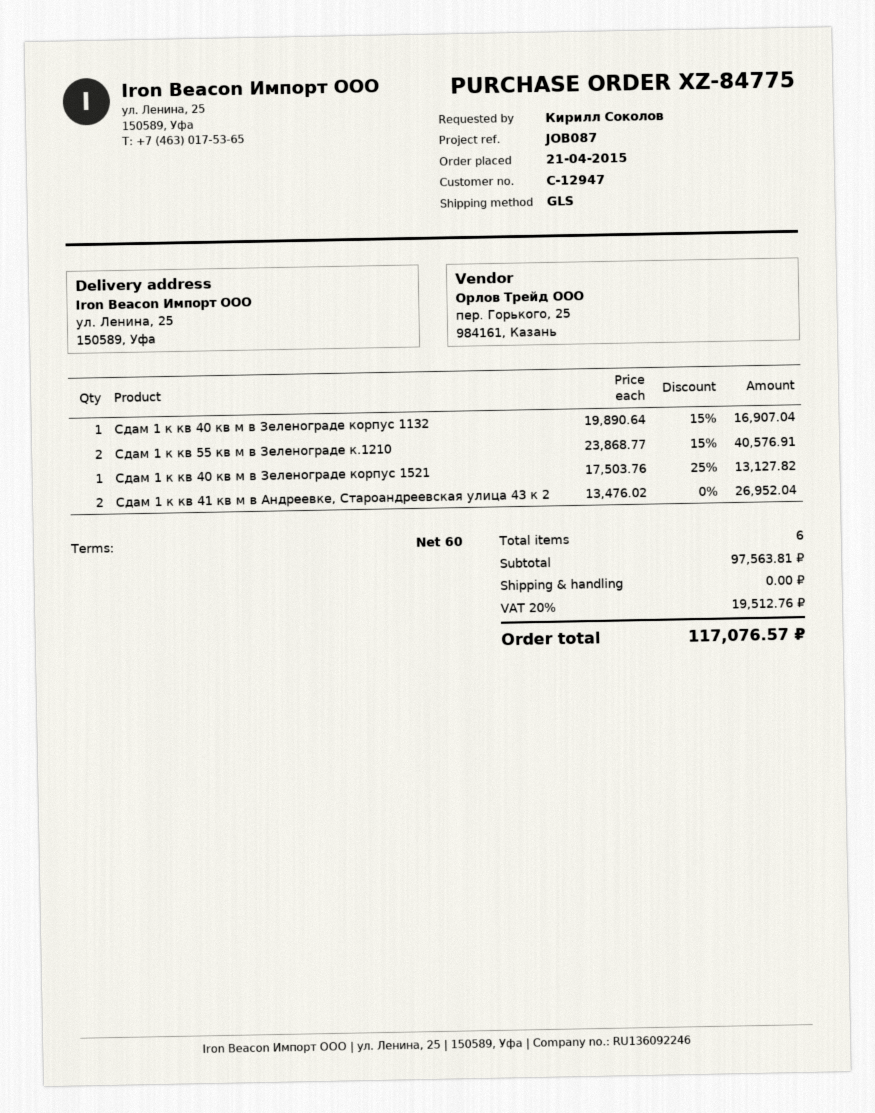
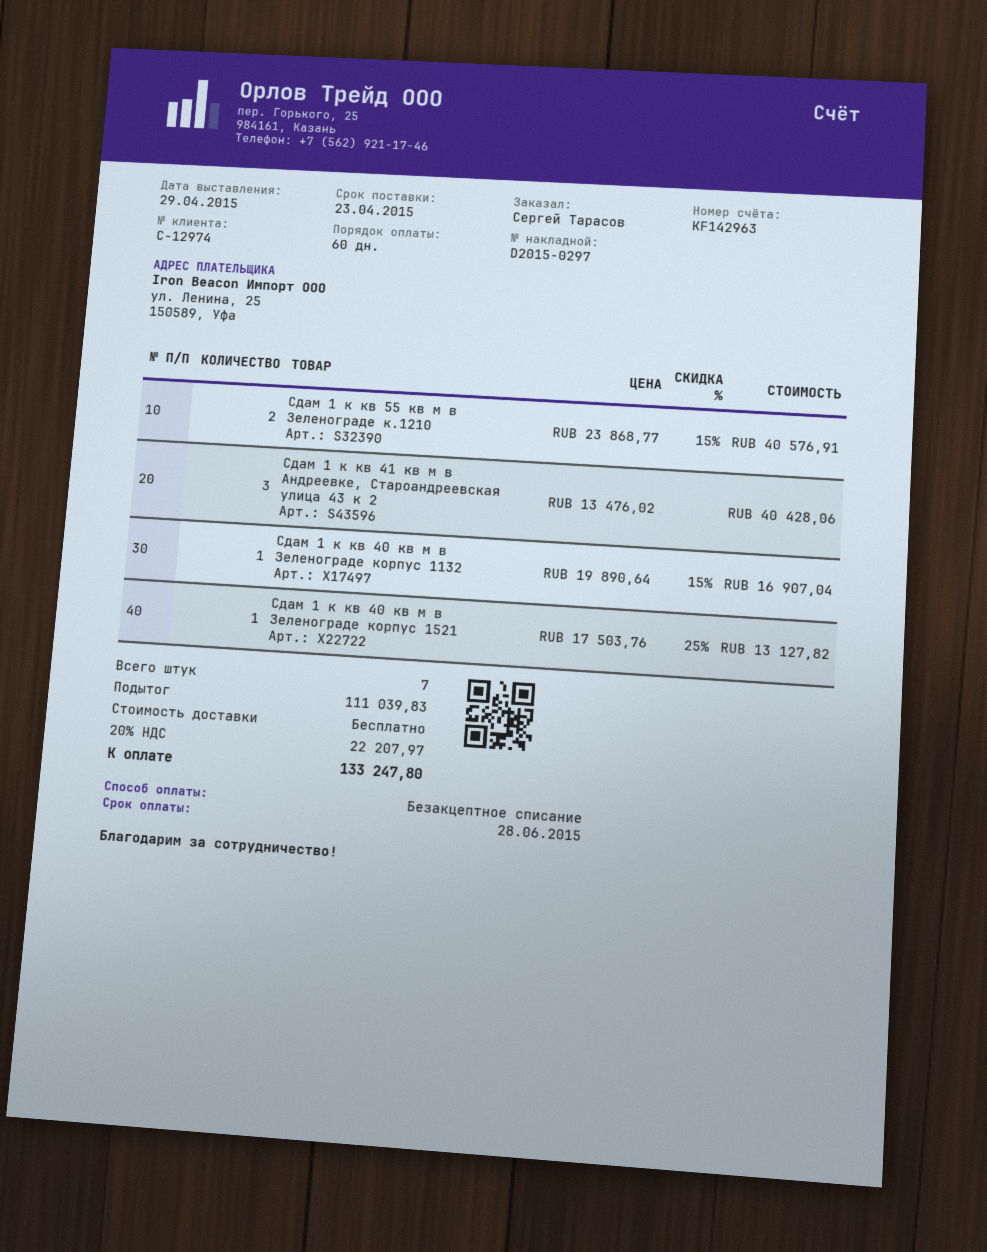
customer number: C-12947 -> C-12974
ordered by: Кирилл Соколов -> Сергей Тарасов
Сдам 1 к кв 41 кв м в Андреевке, Староандреевская улица 43 к 2: 2 x 13476.02 = 26952.04 -> 3 x 13476.02 = 40428.06
total quantity: 6 -> 7
subtotal: 97563.81 -> 111039.83
tax: 20% = 19512.76 -> 20% = 22207.97
total: 117076.57 -> 133247.80

